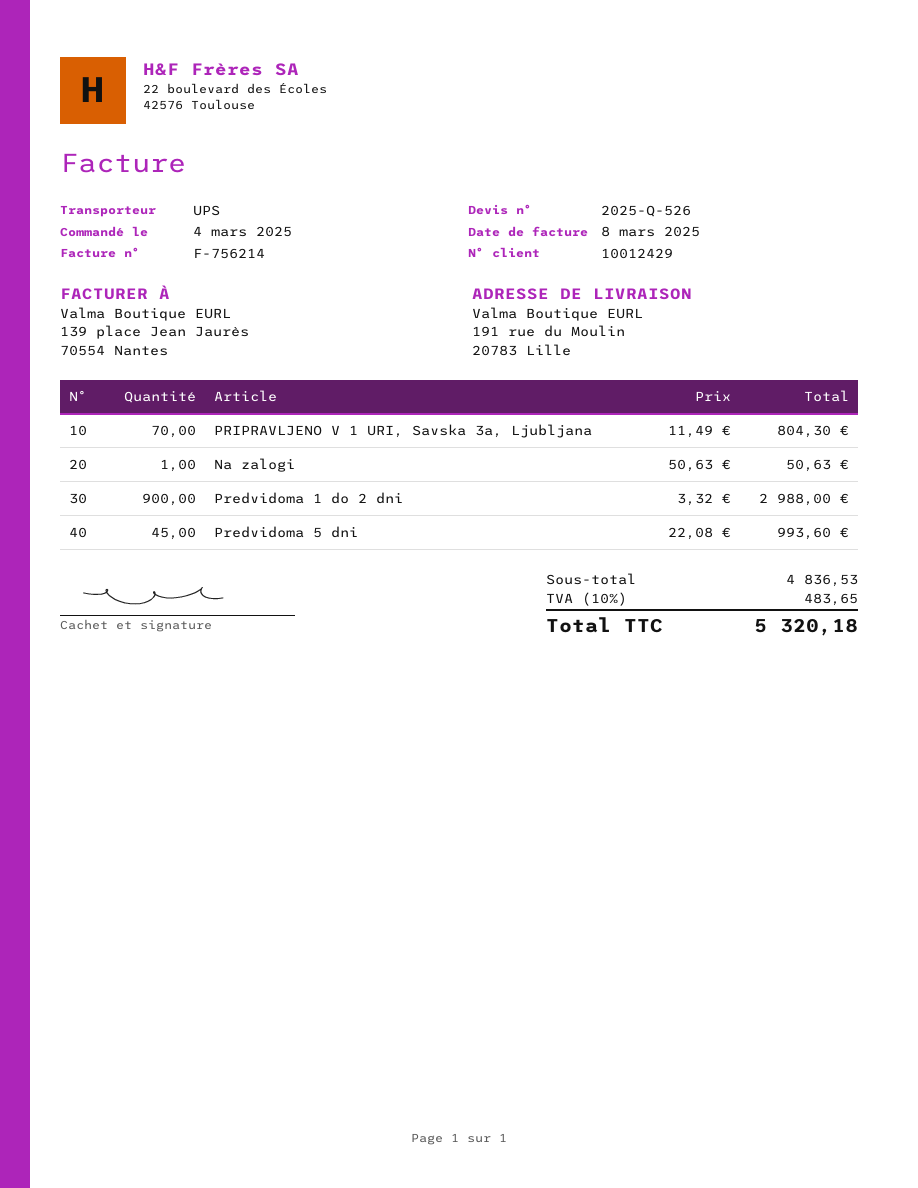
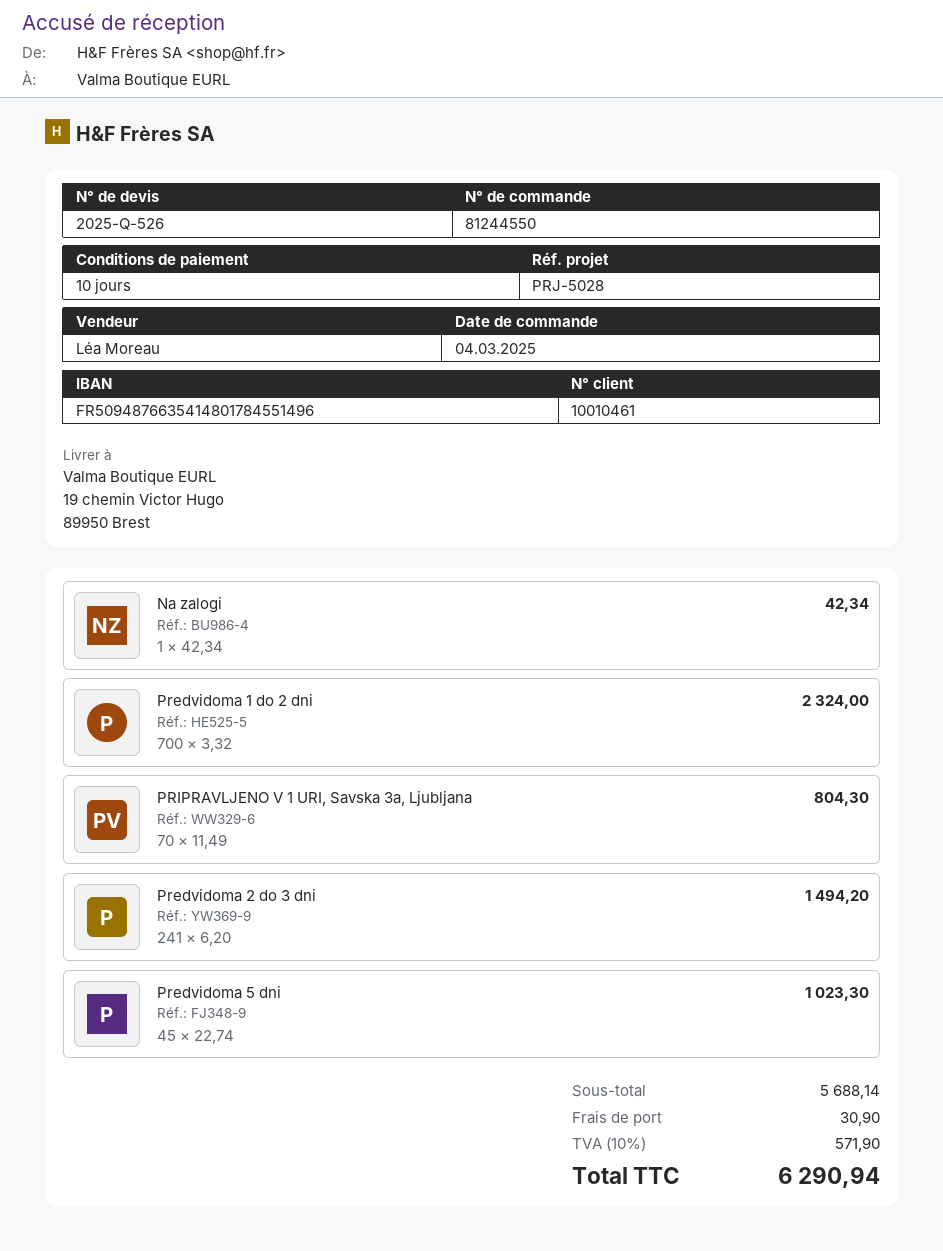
customer number: 10012429 -> 10010461
ship to: 191 rue du Moulin, 20783 Lille -> 19 chemin Victor Hugo, 89950 Brest
Na zalogi: 1 x 50.63 = 50.63 -> 1 x 42.34 = 42.34
Predvidoma 1 do 2 dni: 900 x 3.32 = 2988.00 -> 700 x 3.32 = 2324.00
Predvidoma 5 dni: 45 x 22.08 = 993.60 -> 45 x 22.74 = 1023.30
Predvidoma 2 do 3 dni: none -> 241 x 6.20 = 1494.20
subtotal: 4836.53 -> 5688.14
shipping: none -> 30.90
tax: 10% = 483.65 -> 10% = 571.90
total: 5320.18 -> 6290.94

